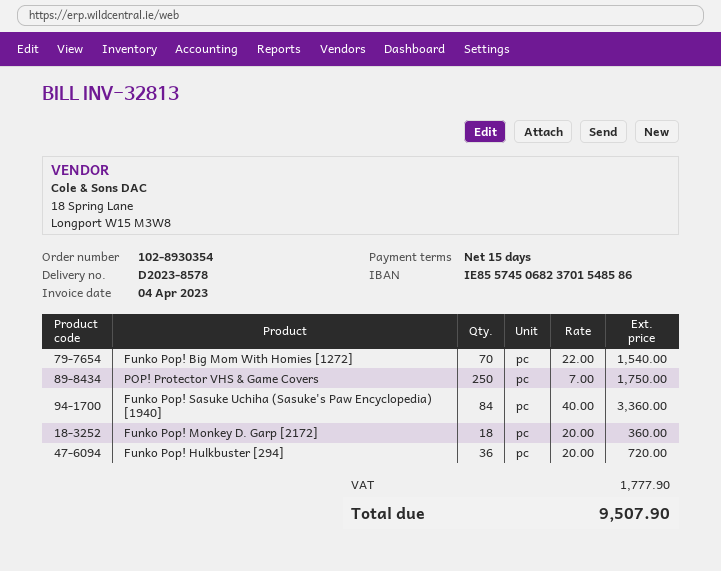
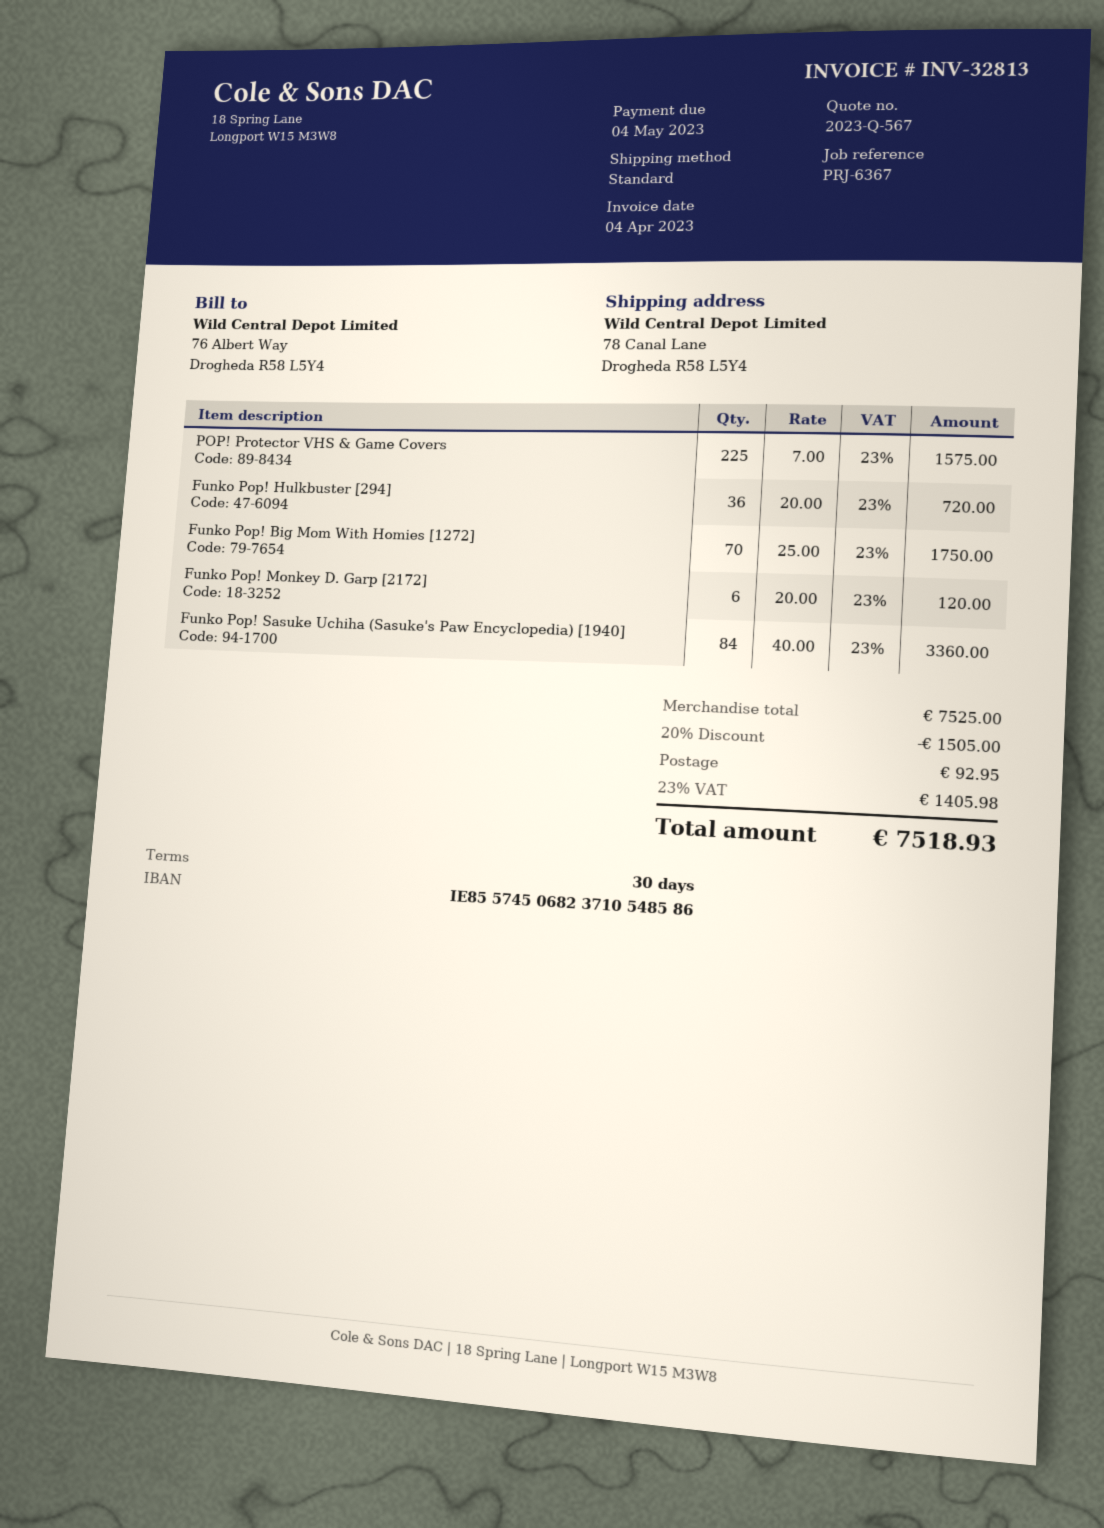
payment terms: 15 days -> 30 days
bank account: IE85574506823701548586 -> IE85574506823710548586
Funko Pop! Big Mom With Homies [1272]: 70 x 22.00 = 1540.00 -> 70 x 25.00 = 1750.00
POP! Protector VHS & Game Covers: 250 x 7.00 = 1750.00 -> 225 x 7.00 = 1575.00
Funko Pop! Monkey D. Garp [2172]: 18 x 20.00 = 360.00 -> 6 x 20.00 = 120.00
discount: none -> 20% = 1505.00
shipping: none -> 92.95
tax: 1777.90 -> 1405.98
total: 9507.90 -> 7518.93

